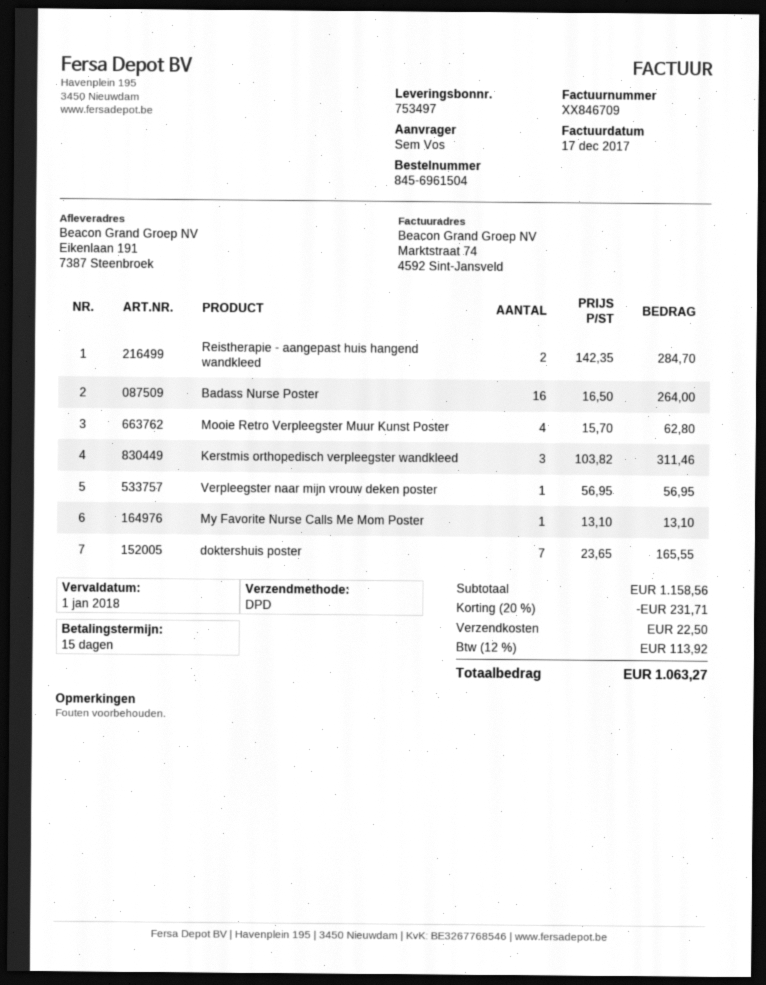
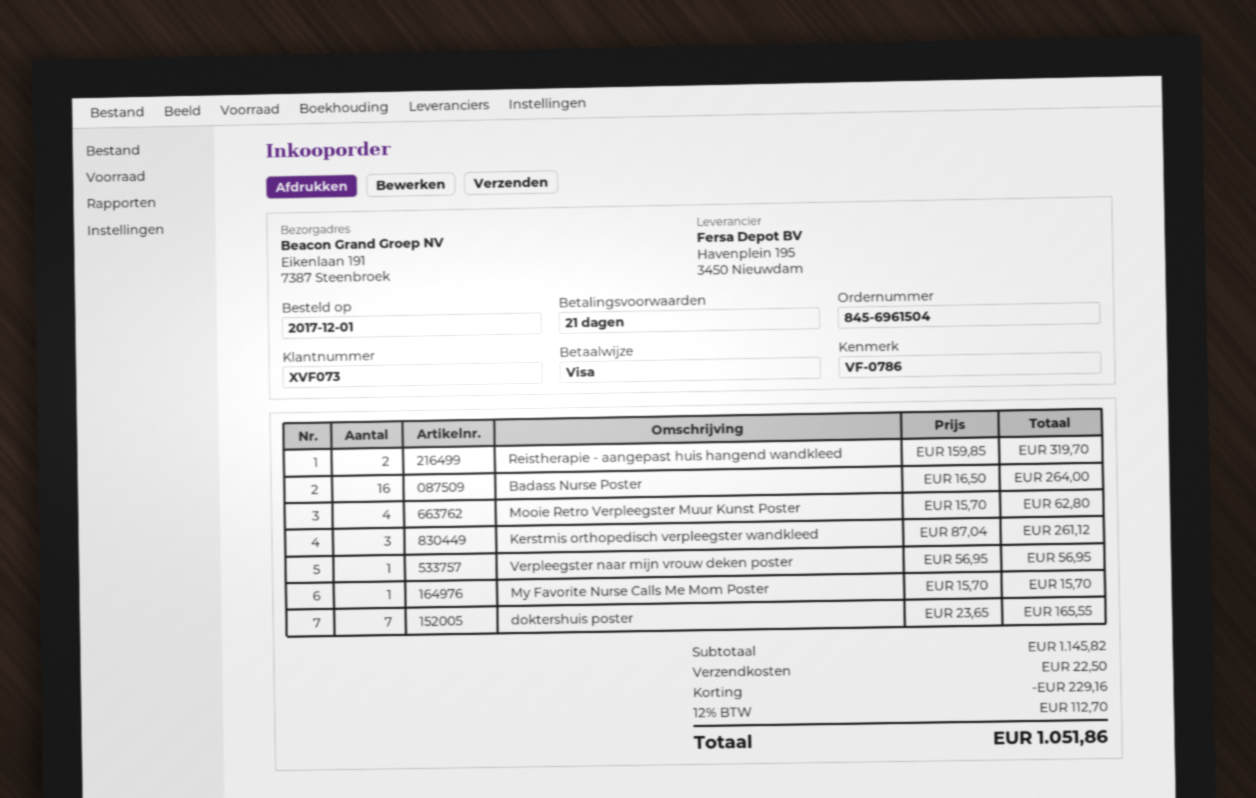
payment terms: 15 days -> 21 days
Reistherapie - aangepast huis hangend wandkleed: 2 x 142.35 = 284.70 -> 2 x 159.85 = 319.70
Kerstmis orthopedisch verpleegster wandkleed: 3 x 103.82 = 311.46 -> 3 x 87.04 = 261.12
My Favorite Nurse Calls Me Mom Poster: 1 x 13.10 = 13.10 -> 1 x 15.70 = 15.70
subtotal: 1158.56 -> 1145.82
discount: 231.71 -> 229.16
tax: 12% = 113.92 -> 12% = 112.70
total: 1063.27 -> 1051.86

